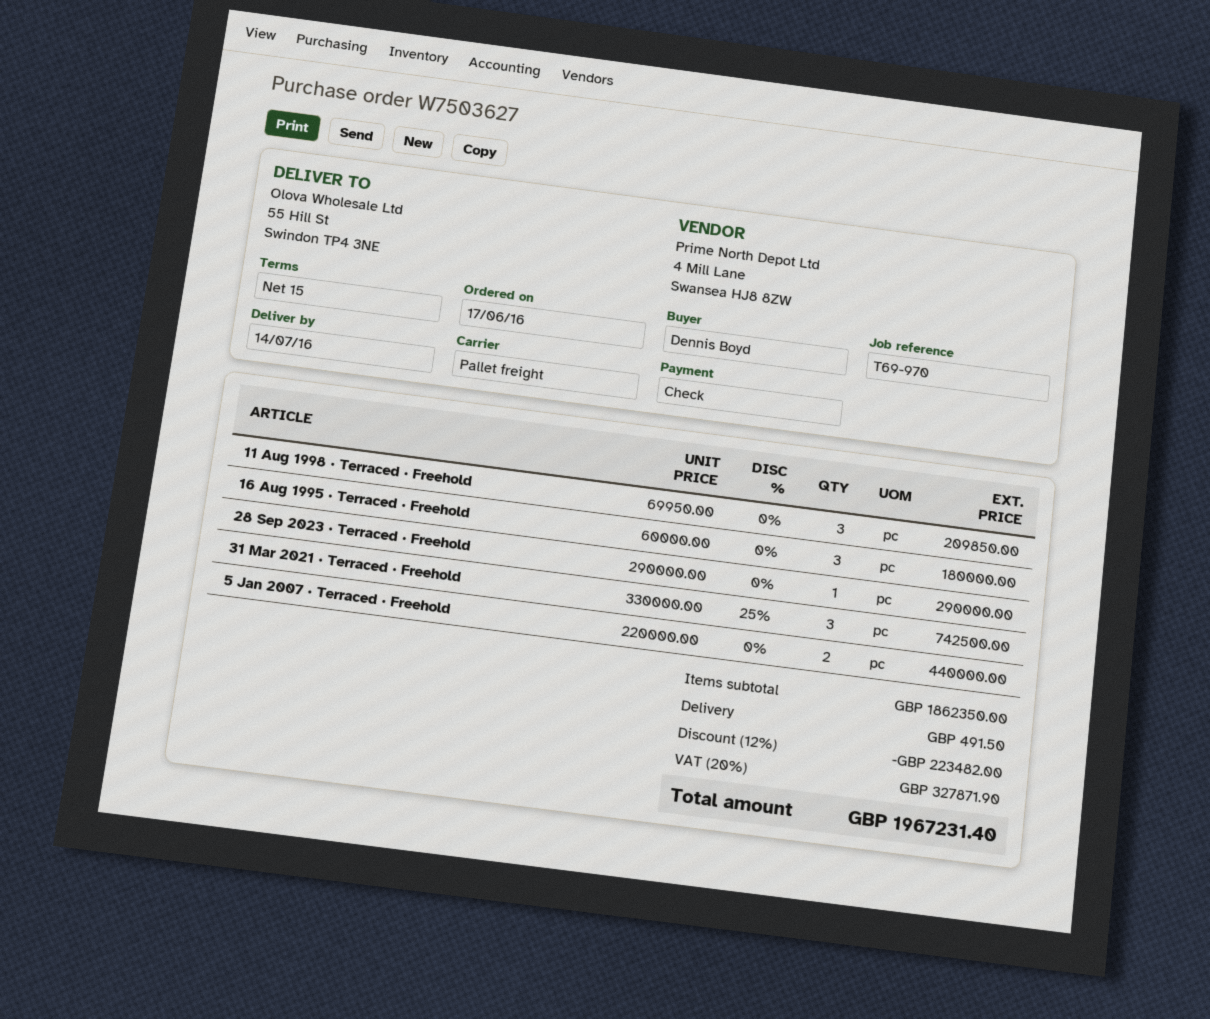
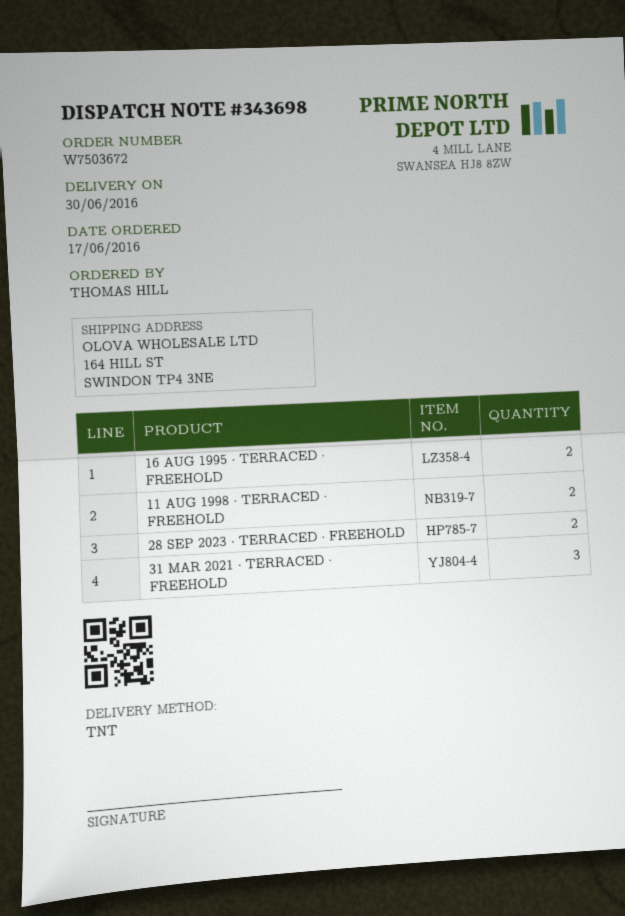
order number: W7503627 -> W7503672
delivery date: 2016-07-14 -> 2016-06-30
ordered by: Dennis Boyd -> THOMAS HILL
shipping method: pallet freight -> TNT
ship to: 55 Hill St, Swindon TP4 3NE -> 164 HILL ST, SWINDON TP4 3NE
11 Aug 1998 · Terraced · Freehold: 3 -> 2
16 Aug 1995 · Terraced · Freehold: 3 -> 2
28 Sep 2023 · Terraced · Freehold: 1 -> 2
5 Jan 2007 · Terraced · Freehold: 2 -> none

